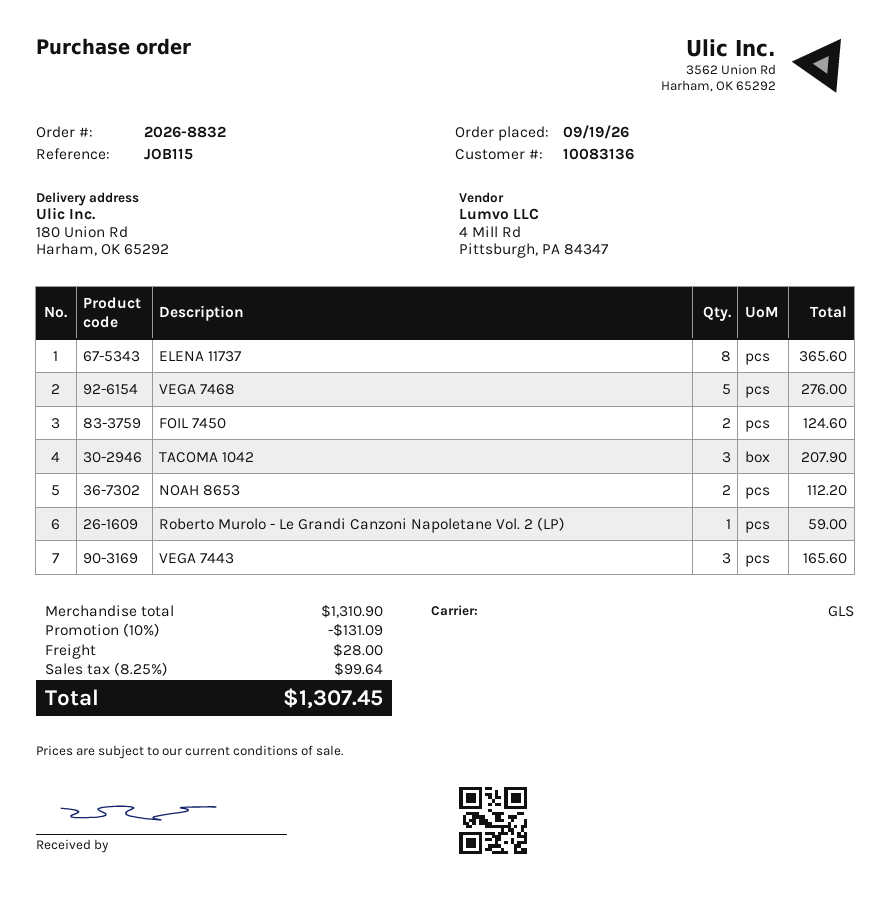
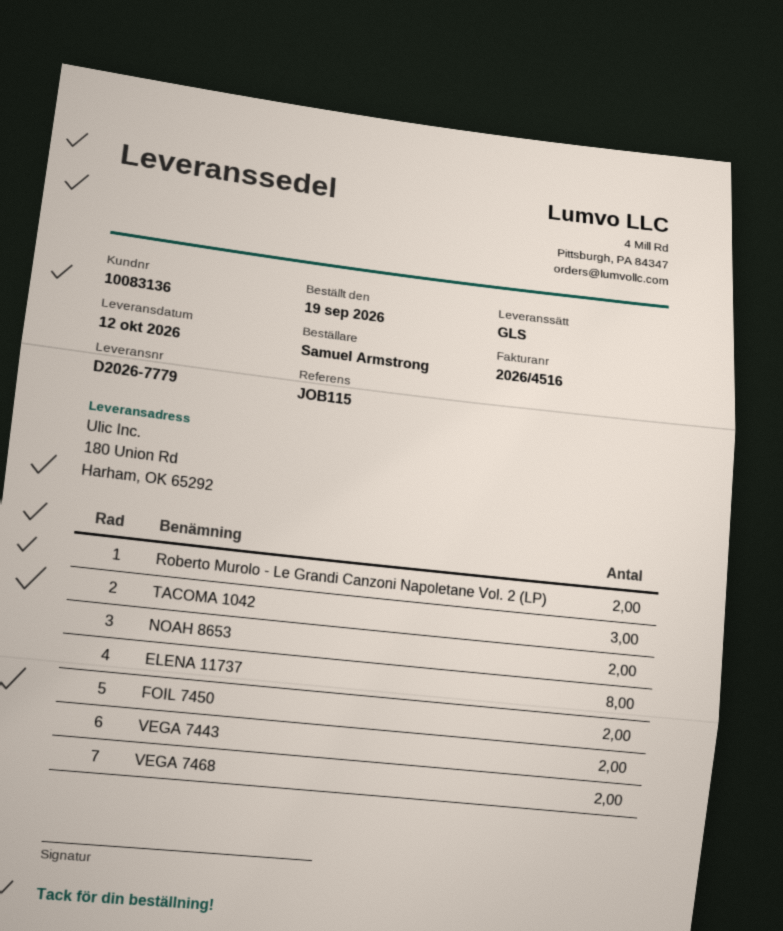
VEGA 7468: 5 -> 2
Roberto Murolo - Le Grandi Canzoni Napoletane Vol. 2 (LP): 1 -> 2
VEGA 7443: 3 -> 2

